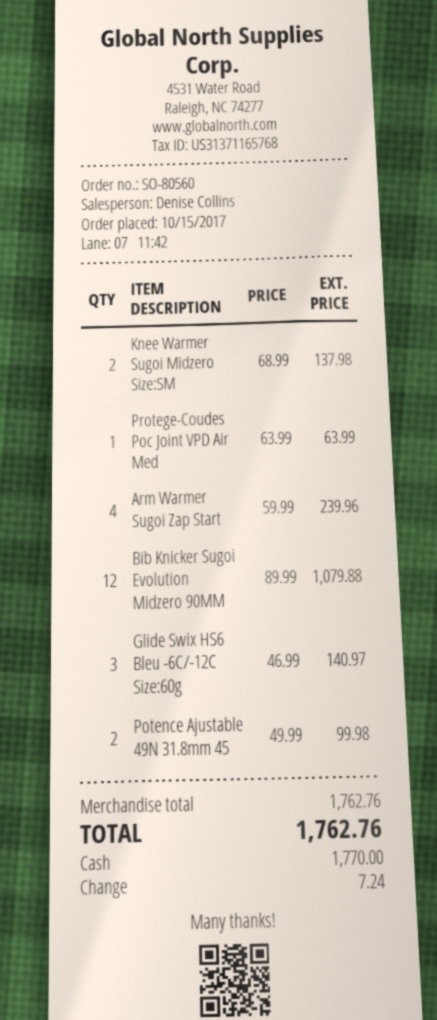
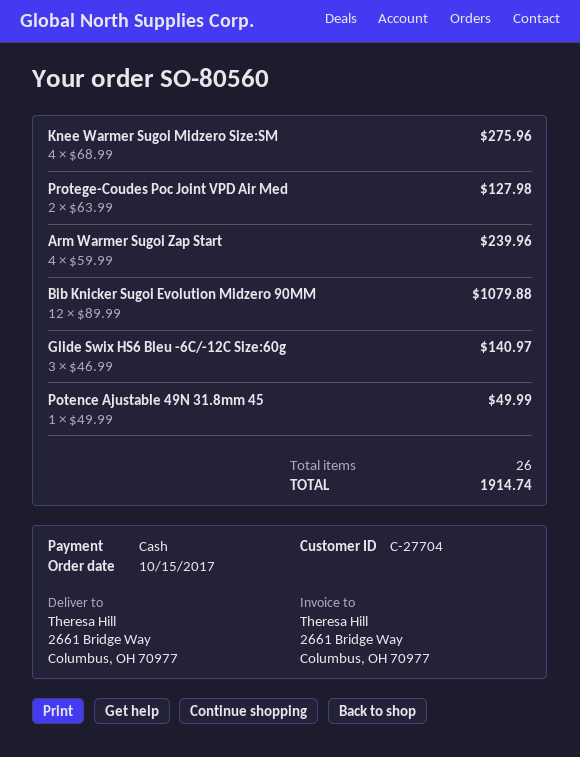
Knee Warmer Sugoi Midzero Size:SM: 2 x 68.99 = 137.98 -> 4 x 68.99 = 275.96
Protege-Coudes Poc Joint VPD Air Med: 1 x 63.99 = 63.99 -> 2 x 63.99 = 127.98
Potence Ajustable 49N 31.8mm 45: 2 x 49.99 = 99.98 -> 1 x 49.99 = 49.99
total: 1762.76 -> 1914.74

